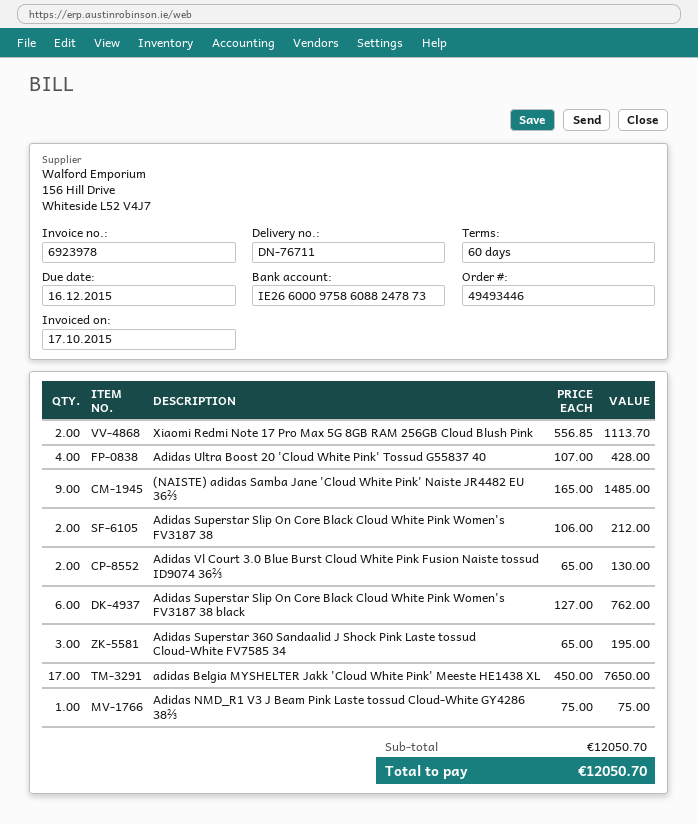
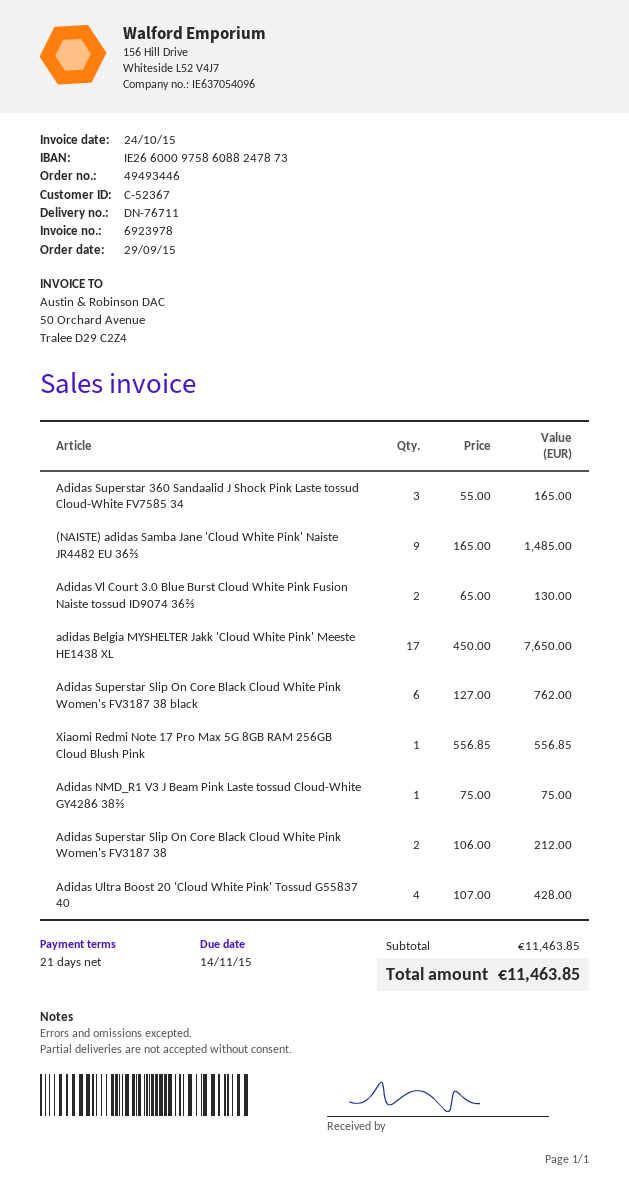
invoice date: 2015-10-17 -> 2015-10-24
payment terms: 60 days -> 21 days
due date: 2015-12-16 -> 2015-11-14
Xiaomi Redmi Note 17 Pro Max 5G 8GB RAM 256GB Cloud Blush Pink: 2 x 556.85 = 1113.70 -> 1 x 556.85 = 556.85
Adidas Superstar 360 Sandaalid J Shock Pink Laste tossud Cloud-White FV7585 34: 3 x 65.00 = 195.00 -> 3 x 55.00 = 165.00
subtotal: 12050.70 -> 11463.85
total: 12050.70 -> 11463.85

